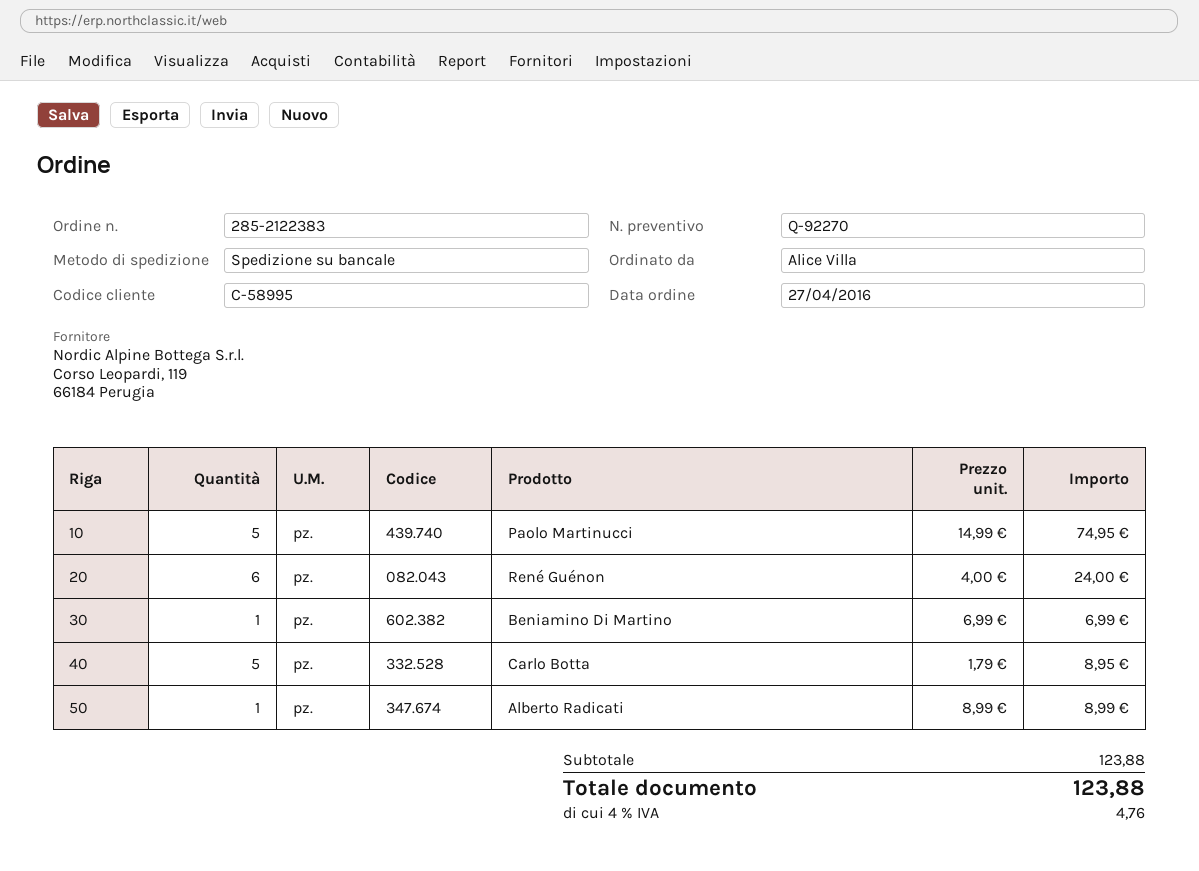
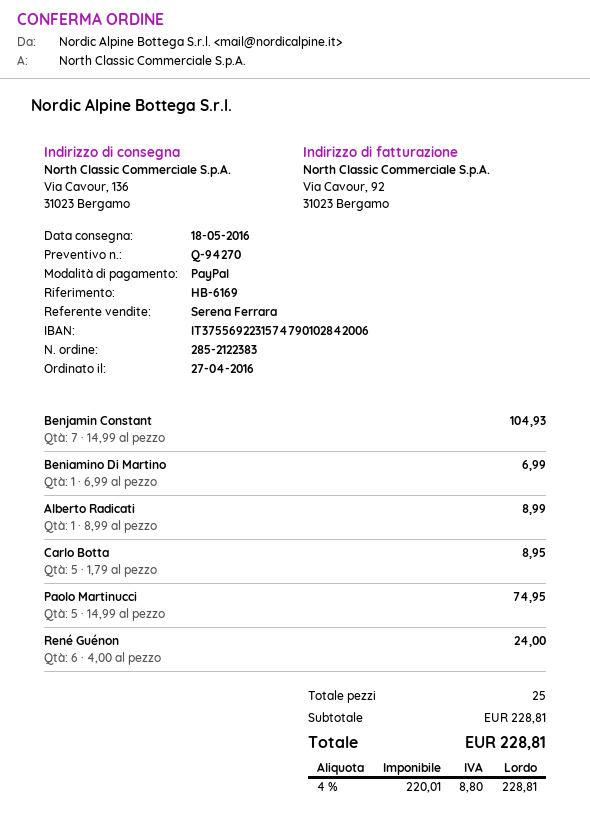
quote number: Q-92270 -> Q-94270
Benjamin Constant: none -> 7 x 14.99 = 104.93
subtotal: 123.88 -> 228.81
tax: 4% = 4.76 -> 4% = 8.80
total: 123.88 -> 228.81

